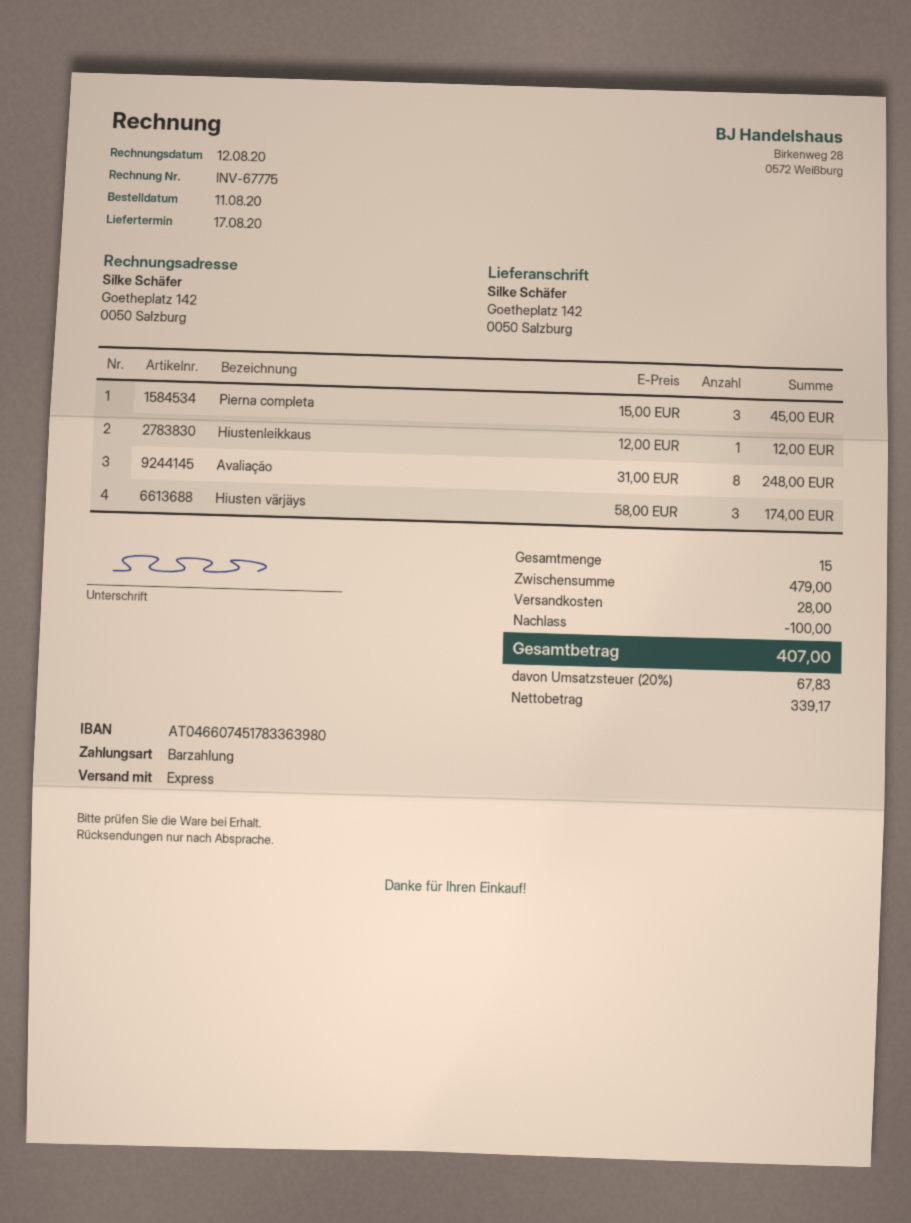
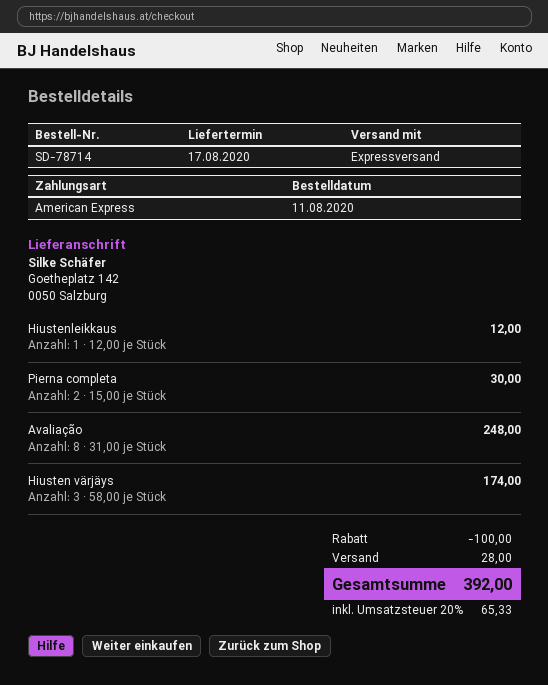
payment method: cash -> American Express
Pierna completa: 3 x 15.00 = 45.00 -> 2 x 15.00 = 30.00
tax: 20% = 67.83 -> 20% = 65.33
total: 407.00 -> 392.00

